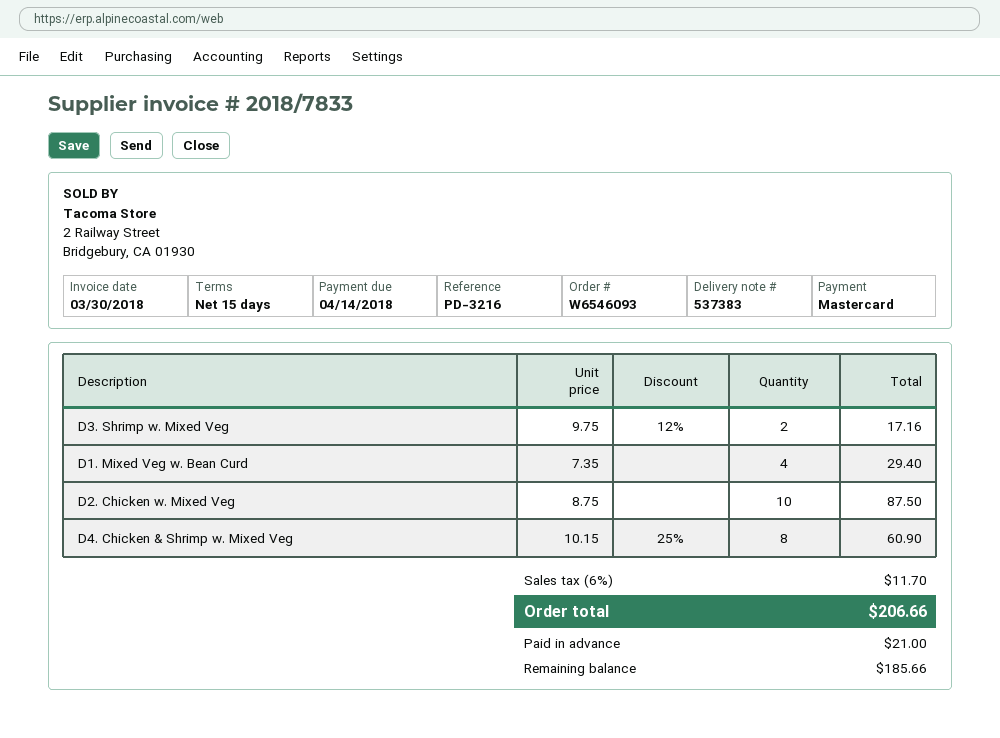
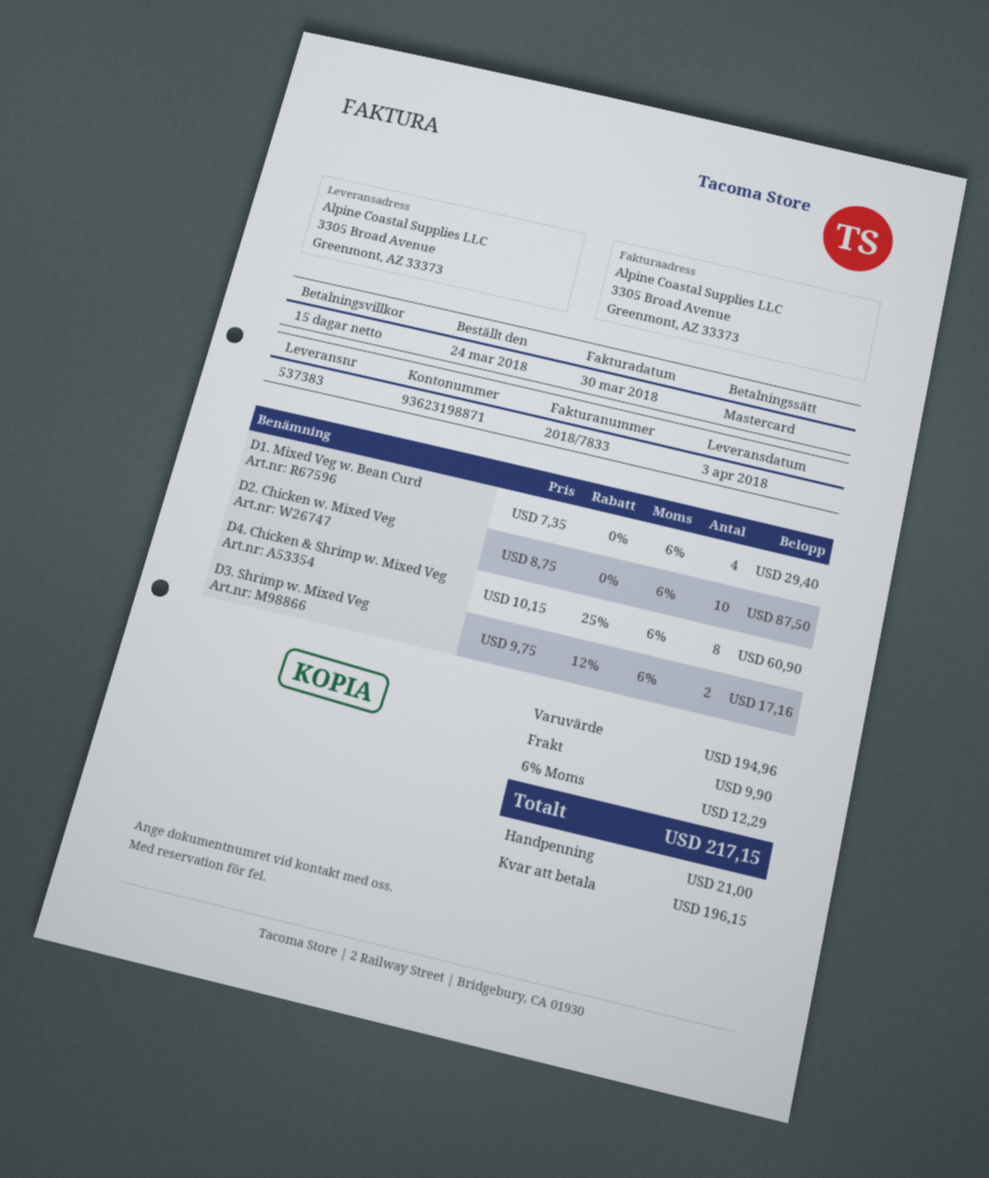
shipping: none -> 9.90
tax: 6% = 11.70 -> 6% = 12.29
total: 206.66 -> 217.15
balance: 185.66 -> 196.15

